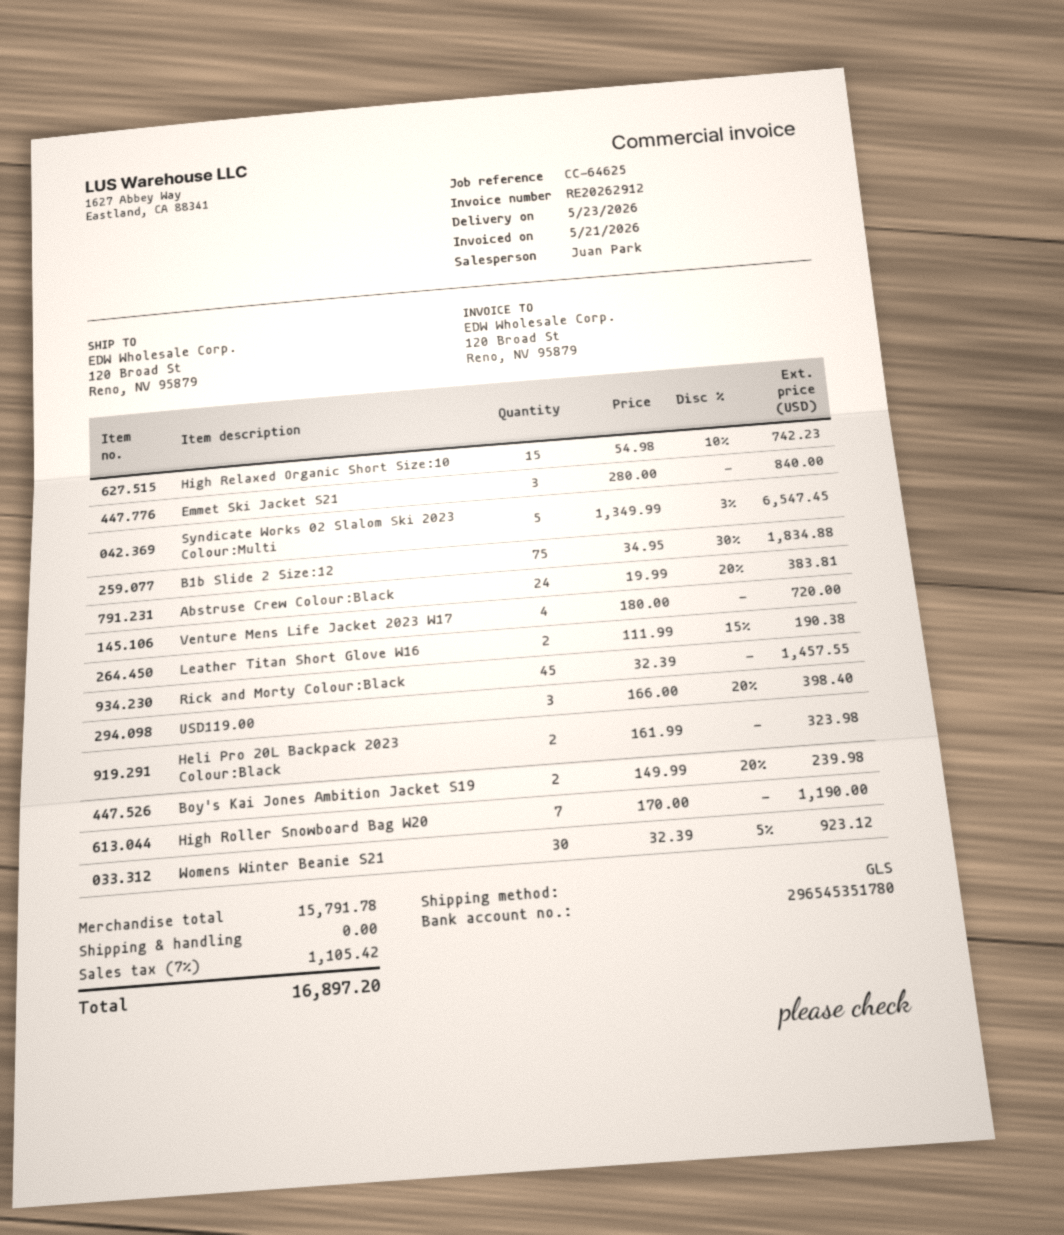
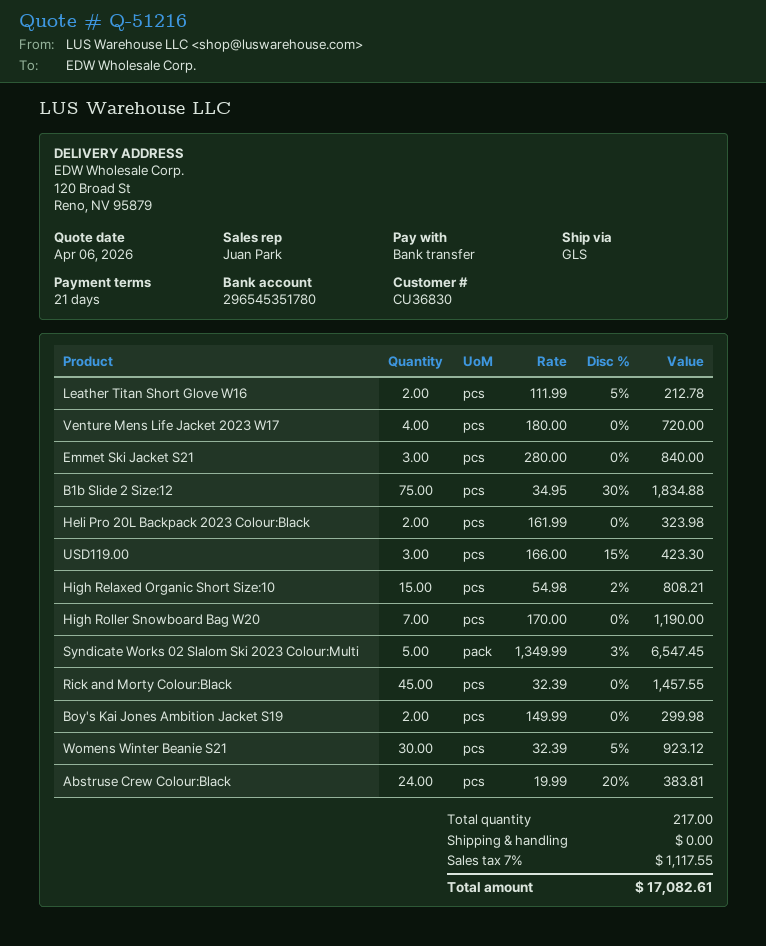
High Relaxed Organic Short Size:10: 15 x 54.98 - 10% = 742.23 -> 15 x 54.98 - 2% = 808.21
Leather Titan Short Glove W16: 2 x 111.99 - 15% = 190.38 -> 2 x 111.99 - 5% = 212.78
USD119.00: 3 x 166.00 - 20% = 398.40 -> 3 x 166.00 - 15% = 423.30
Boy's Kai Jones Ambition Jacket S19: 2 x 149.99 - 20% = 239.98 -> 2 x 149.99 = 299.98
tax: 7% = 1105.42 -> 7% = 1117.55
total: 16897.20 -> 17082.61

